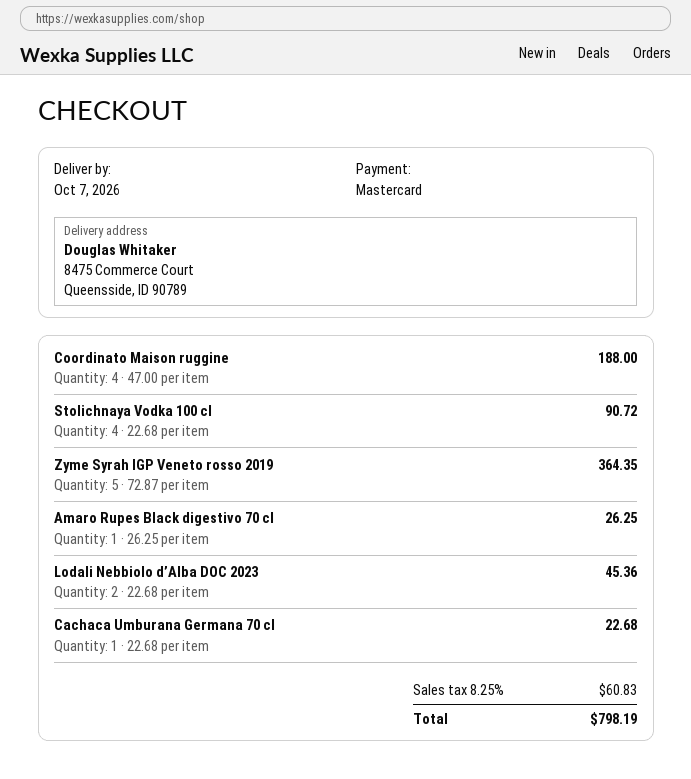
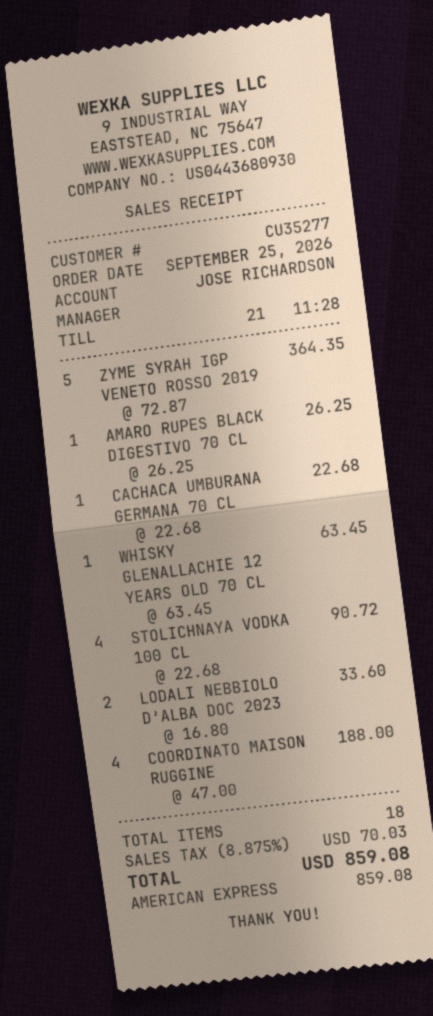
payment method: Mastercard -> American Express
Lodali Nebbiolo d’Alba DOC 2023: 2 x 22.68 = 45.36 -> 2 x 16.80 = 33.60
WHISKY GLENALLACHIE 12 YEARS OLD 70 CL: none -> 1 x 63.45 = 63.45
tax: 8.25% = 60.83 -> 8.875% = 70.03
total: 798.19 -> 859.08

